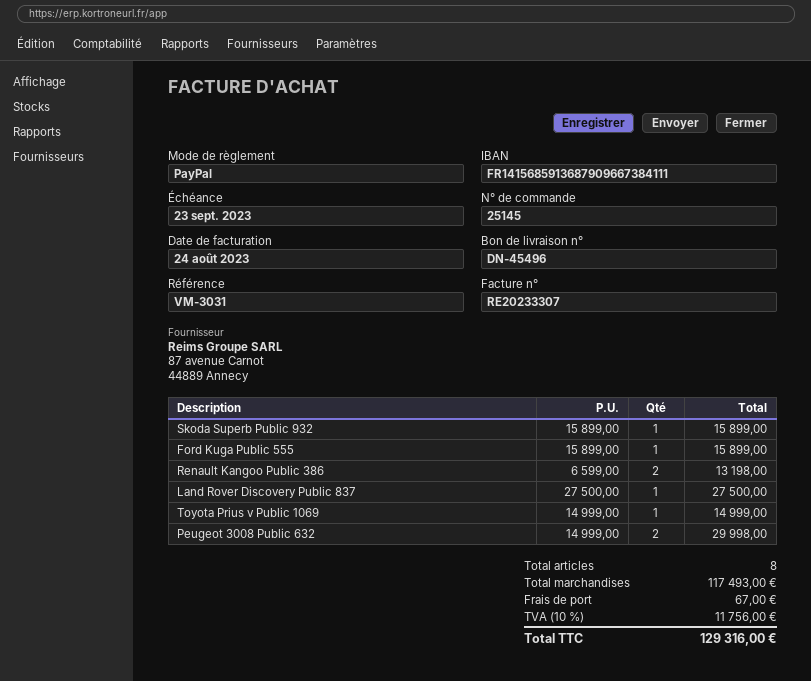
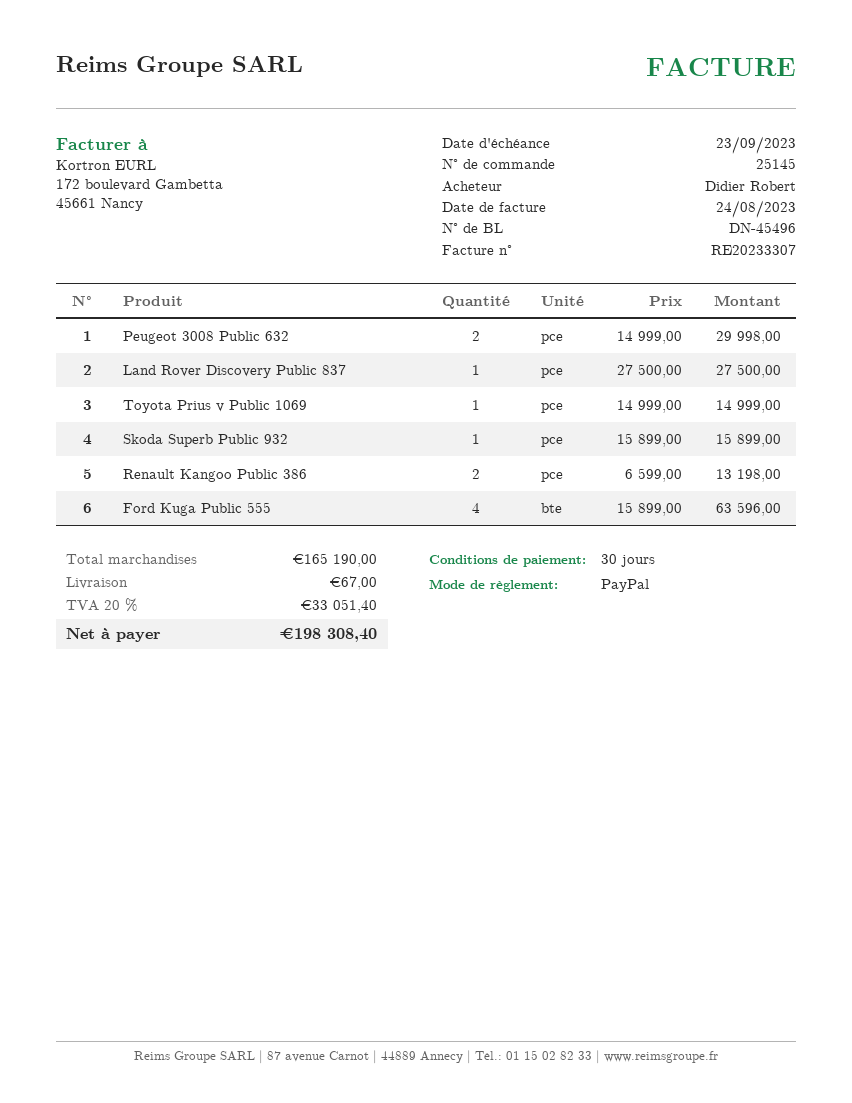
Ford Kuga Public 555: 1 x 15899.00 = 15899.00 -> 4 x 15899.00 = 63596.00
subtotal: 117493.00 -> 165190.00
tax: 10% = 11756.00 -> 20% = 33051.40
total: 129316.00 -> 198308.40

